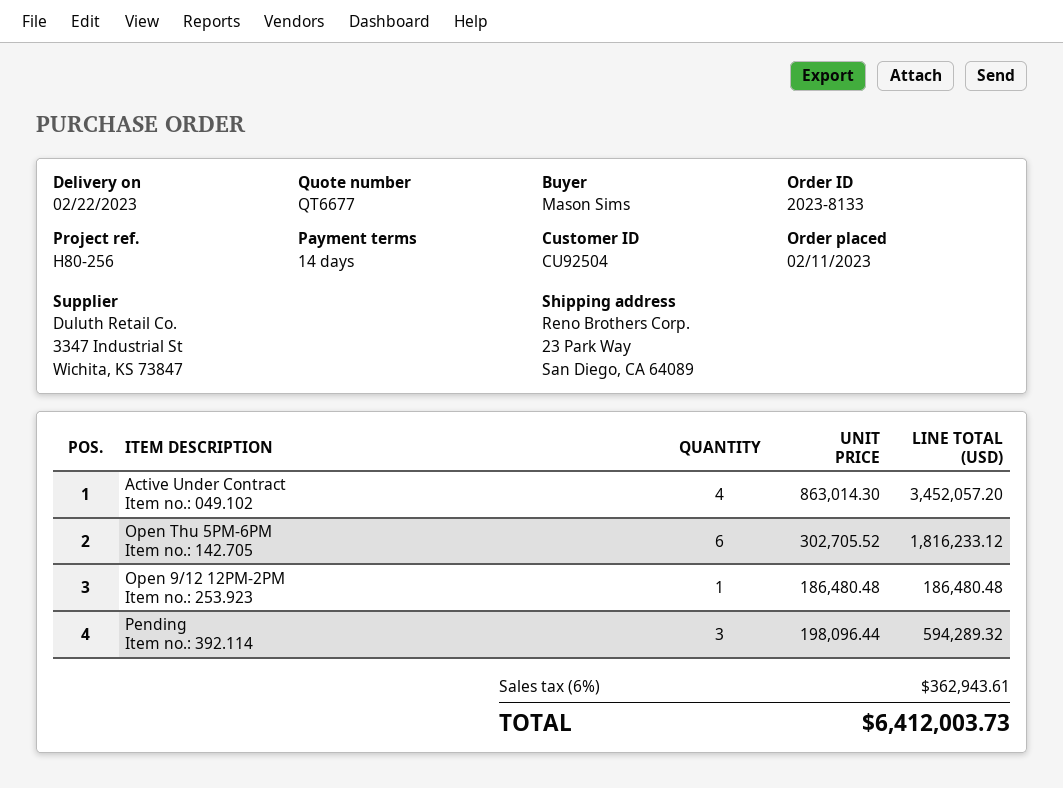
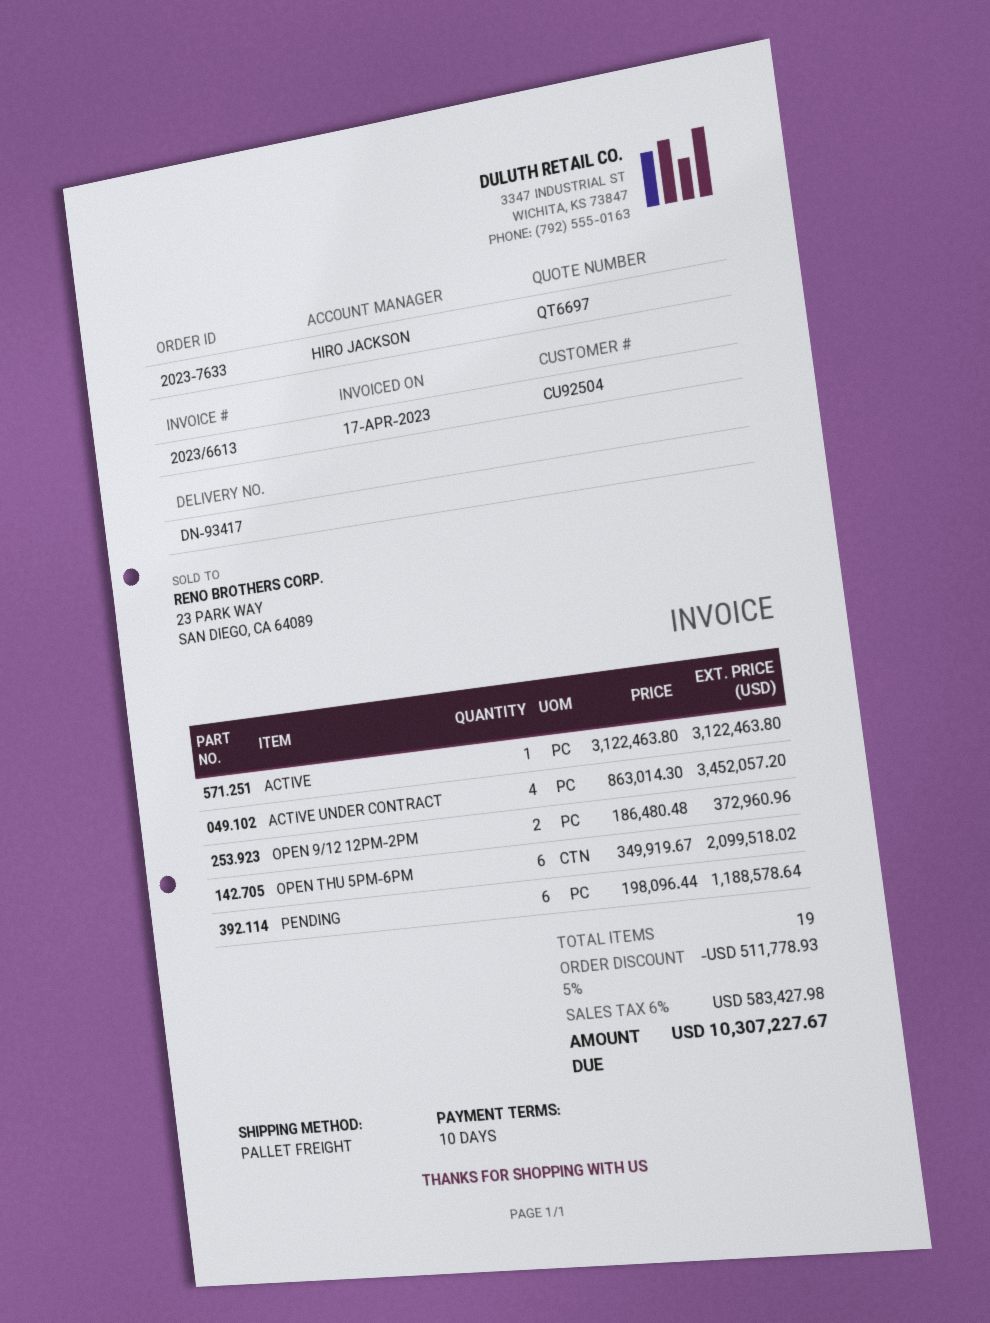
quote number: QT6677 -> QT6697
order number: 2023-8133 -> 2023-7633
payment terms: 14 days -> 10 days
Open Thu 5PM-6PM: 6 x 302705.52 = 1816233.12 -> 6 x 349919.67 = 2099518.02
Open 9/12 12PM-2PM: 1 x 186480.48 = 186480.48 -> 2 x 186480.48 = 372960.96
Pending: 3 x 198096.44 = 594289.32 -> 6 x 198096.44 = 1188578.64
ACTIVE: none -> 1 x 3122463.80 = 3122463.80
discount: none -> 5% = 511778.93
tax: 6% = 362943.61 -> 6% = 583427.98
total: 6412003.73 -> 10307227.67

